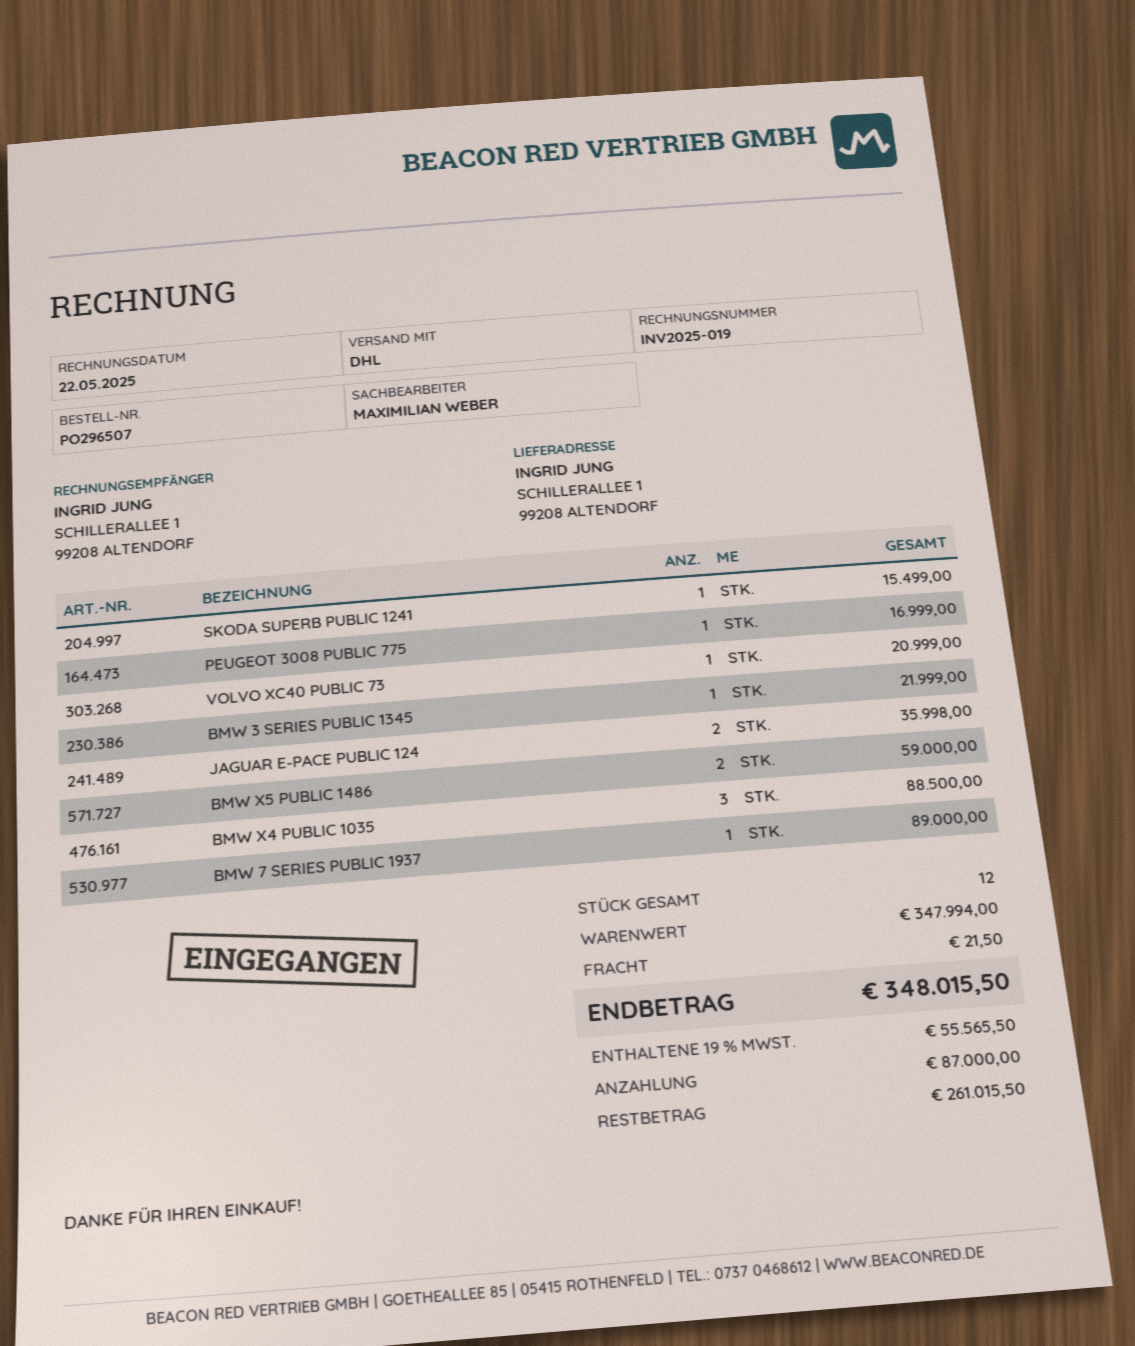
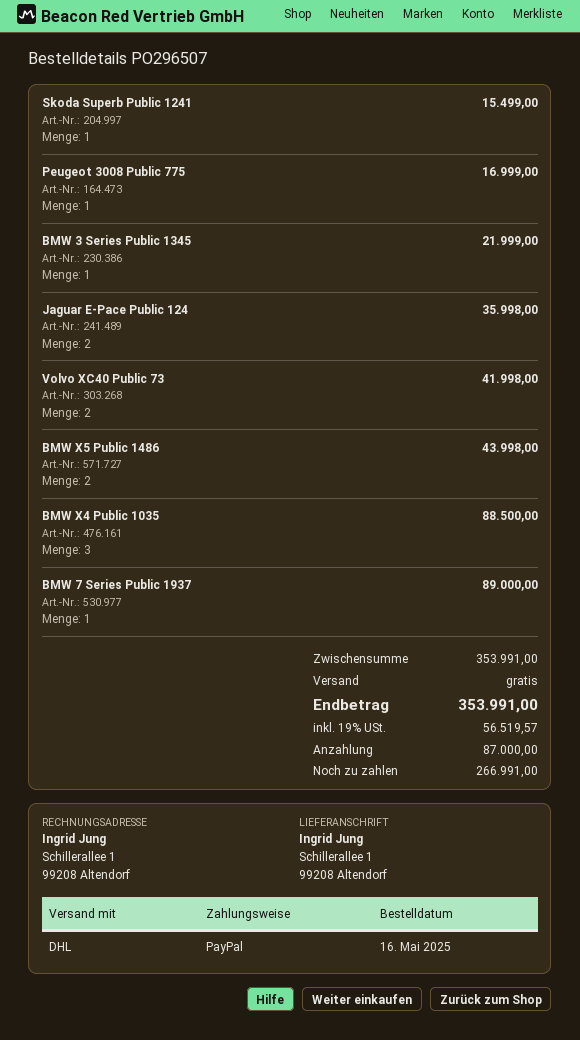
VOLVO XC40 PUBLIC 73: 1 for 20999.00 -> 2 for 41998.00
BMW X5 PUBLIC 1486: 2 for 59000.00 -> 2 for 43998.00
subtotal: 347994.00 -> 353991.00
shipping: 21.50 -> 0.00
tax: 19% = 55565.50 -> 19% = 56519.57
total: 348015.50 -> 353991.00
balance: 261015.50 -> 266991.00

